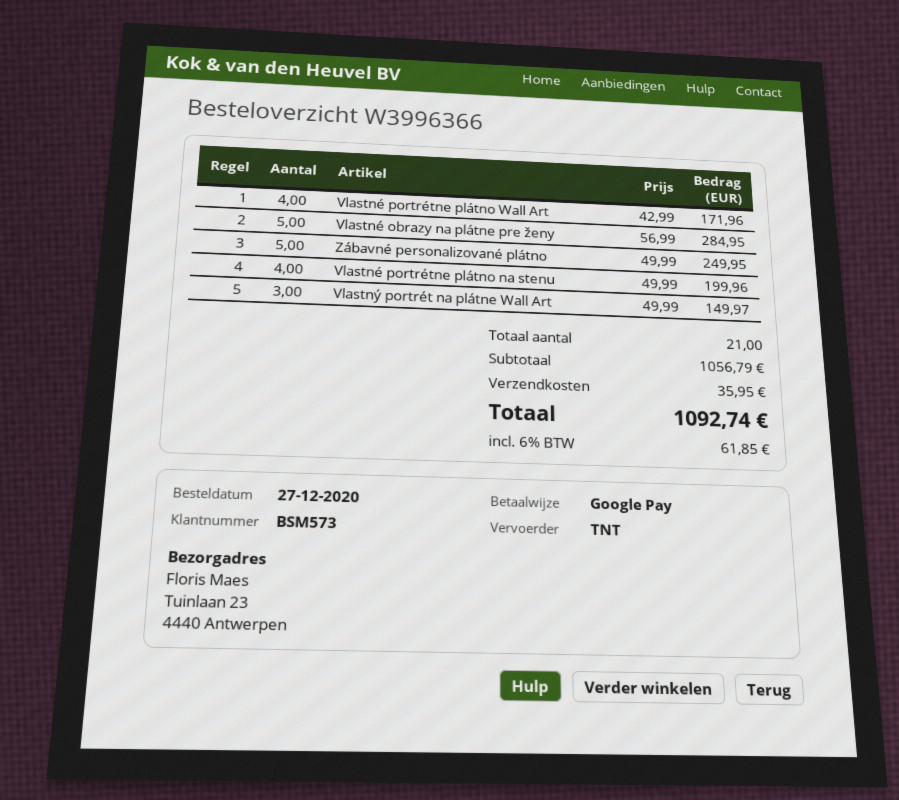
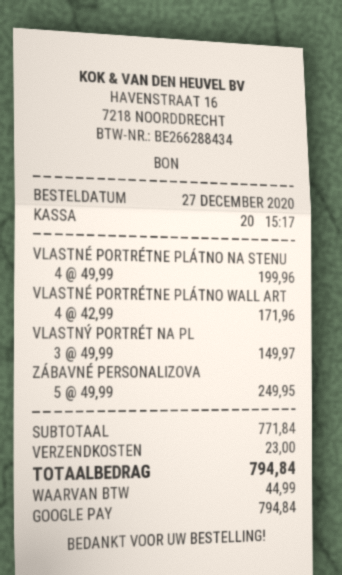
Vlastné obrazy na plátne pre ženy: 5 x 56.99 = 284.95 -> none
subtotal: 1056.79 -> 771.84
shipping: 35.95 -> 23.00
tax: 61.85 -> 44.99
total: 1092.74 -> 794.84

